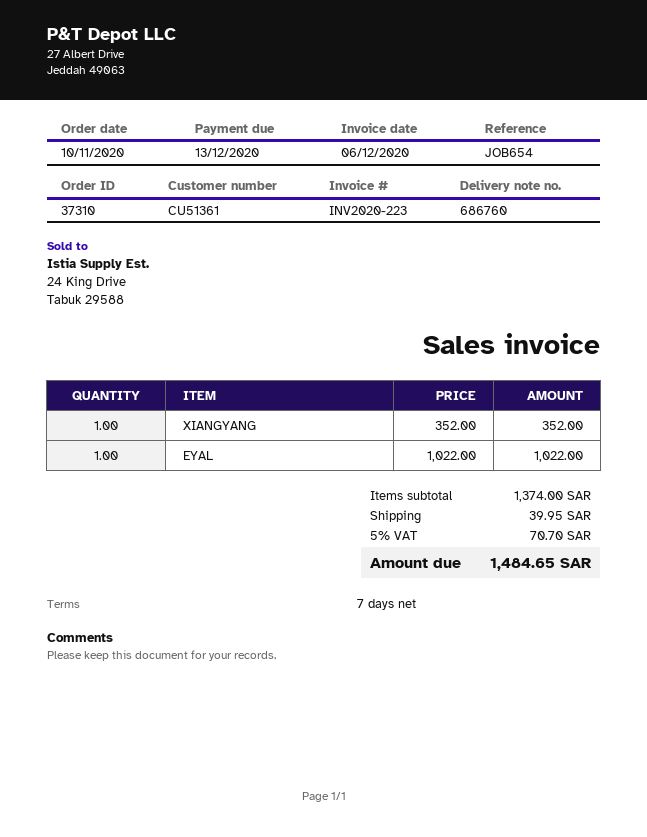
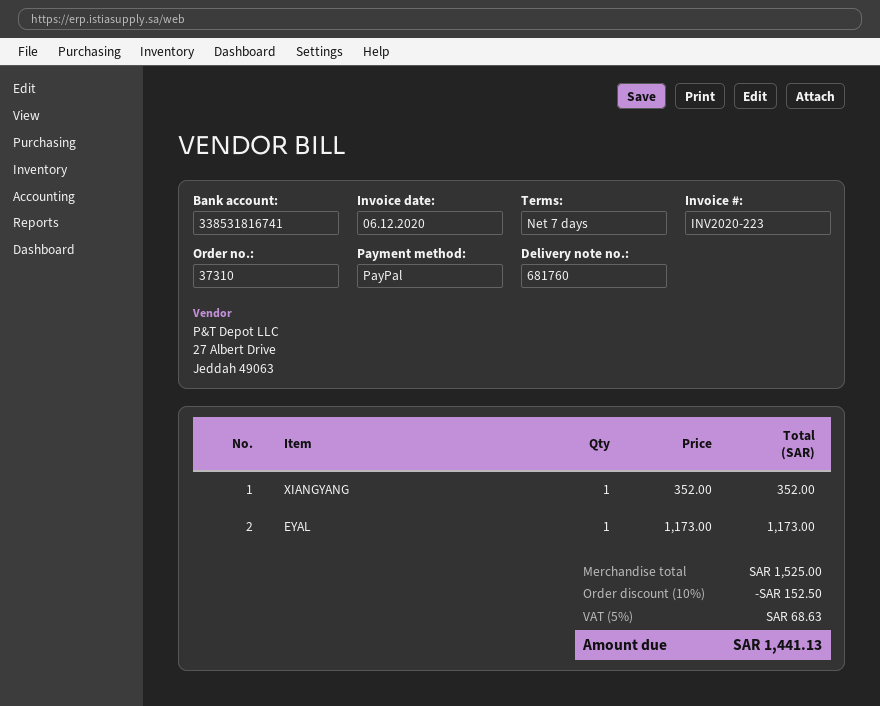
delivery note number: 686760 -> 681760
EYAL: 1 x 1022.00 = 1022.00 -> 1 x 1173.00 = 1173.00
subtotal: 1374.00 -> 1525.00
discount: none -> 10% = 152.50
shipping: 39.95 -> none
tax: 5% = 70.70 -> 5% = 68.63
total: 1484.65 -> 1441.13

